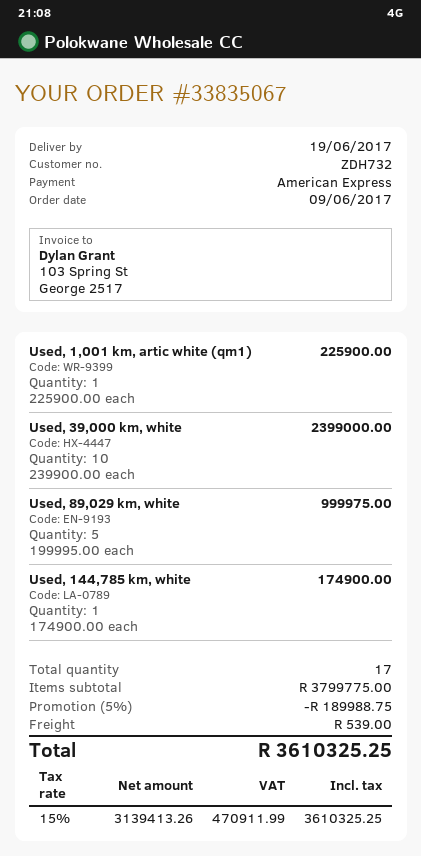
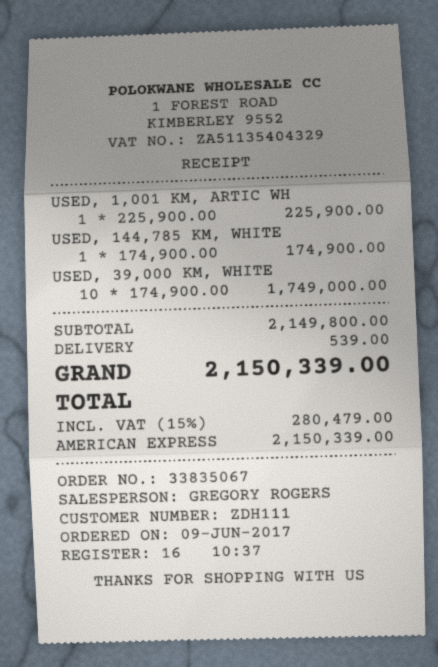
customer number: ZDH732 -> ZDH111
Used, 39,000 km, white: 10 x 239900.00 = 2399000.00 -> 10 x 174900.00 = 1749000.00
Used, 89,029 km, white: 5 x 199995.00 = 999975.00 -> none
subtotal: 3799775.00 -> 2149800.00
discount: 5% = 189988.75 -> none
tax: 15% = 470911.99 -> 15% = 280479.00
total: 3610325.25 -> 2150339.00

